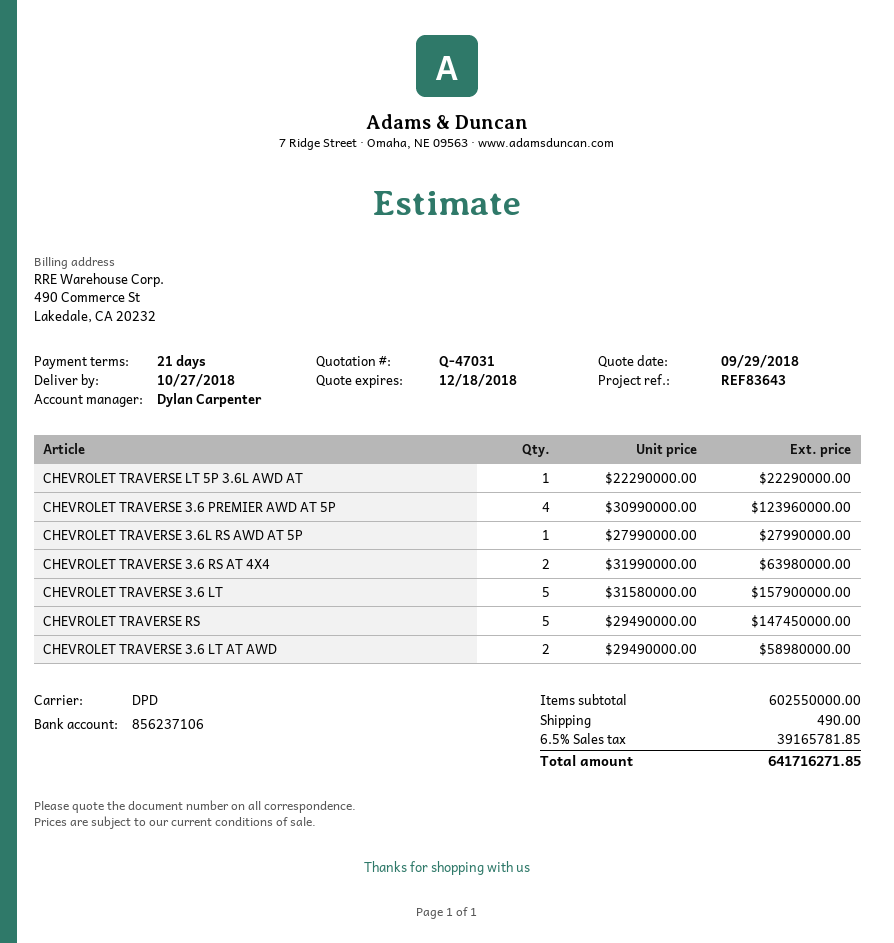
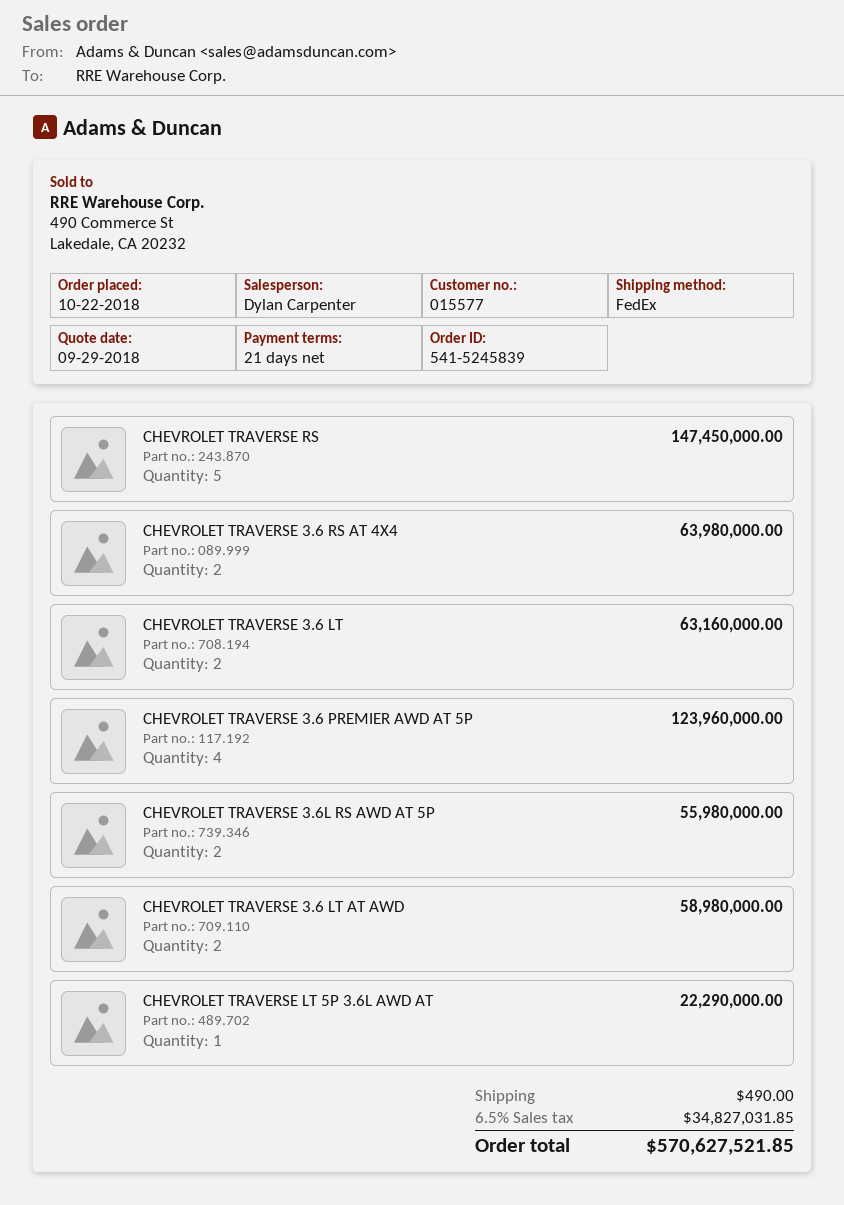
shipping method: DPD -> FedEx
CHEVROLET TRAVERSE 3.6L RS AWD AT 5P: 1 for 27990000.00 -> 2 for 55980000.00
CHEVROLET TRAVERSE 3.6 LT: 5 for 157900000.00 -> 2 for 63160000.00
tax: 6.5% = 39165781.85 -> 6.5% = 34827031.85
total: 641716271.85 -> 570627521.85

